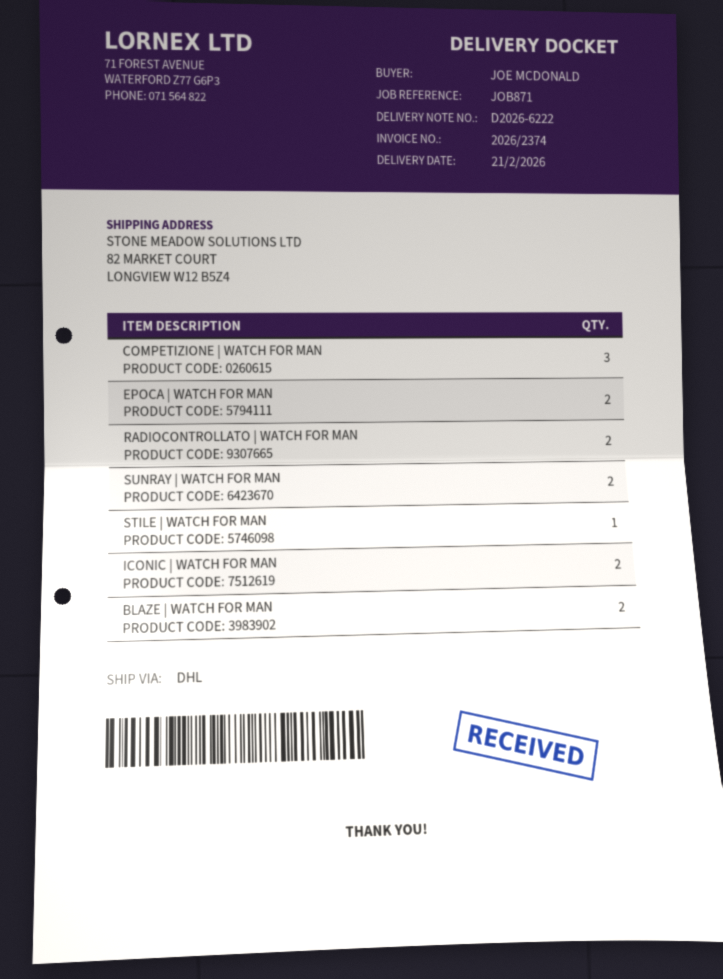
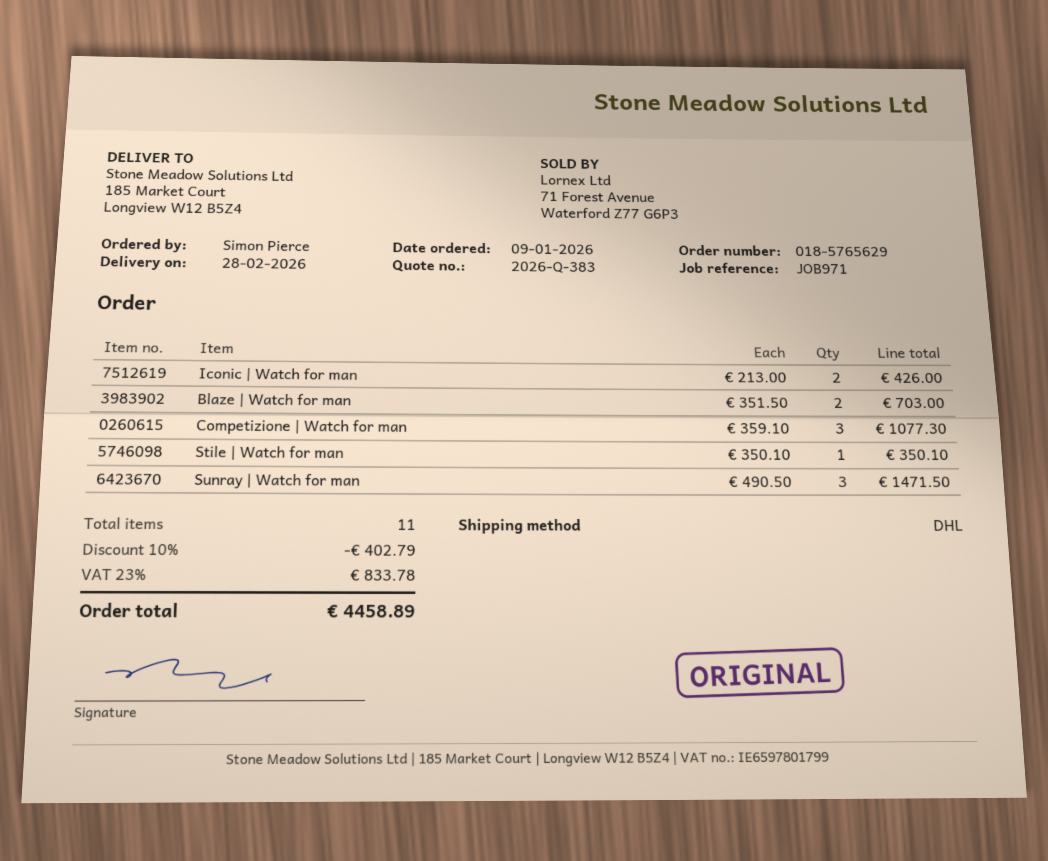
delivery date: 2026-02-21 -> 2026-02-28
reference: JOB871 -> JOB971
ordered by: JOE MCDONALD -> Simon Pierce
ship to: 82 MARKET COURT, LONGVIEW W12 B5Z4 -> 185 Market Court, Longview W12 B5Z4
EPOCA | WATCH FOR MAN: 2 -> none
RADIOCONTROLLATO | WATCH FOR MAN: 2 -> none
SUNRAY | WATCH FOR MAN: 2 -> 3

